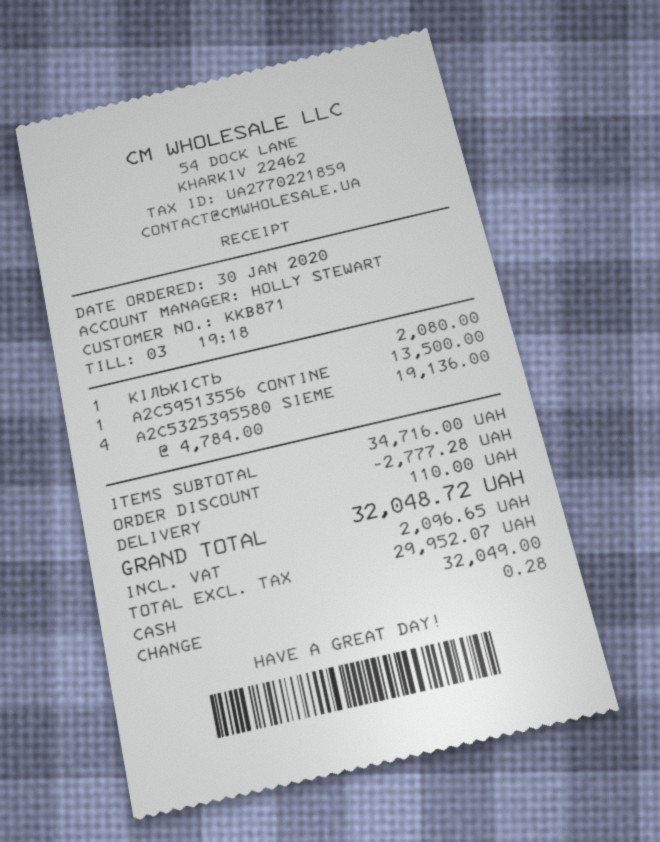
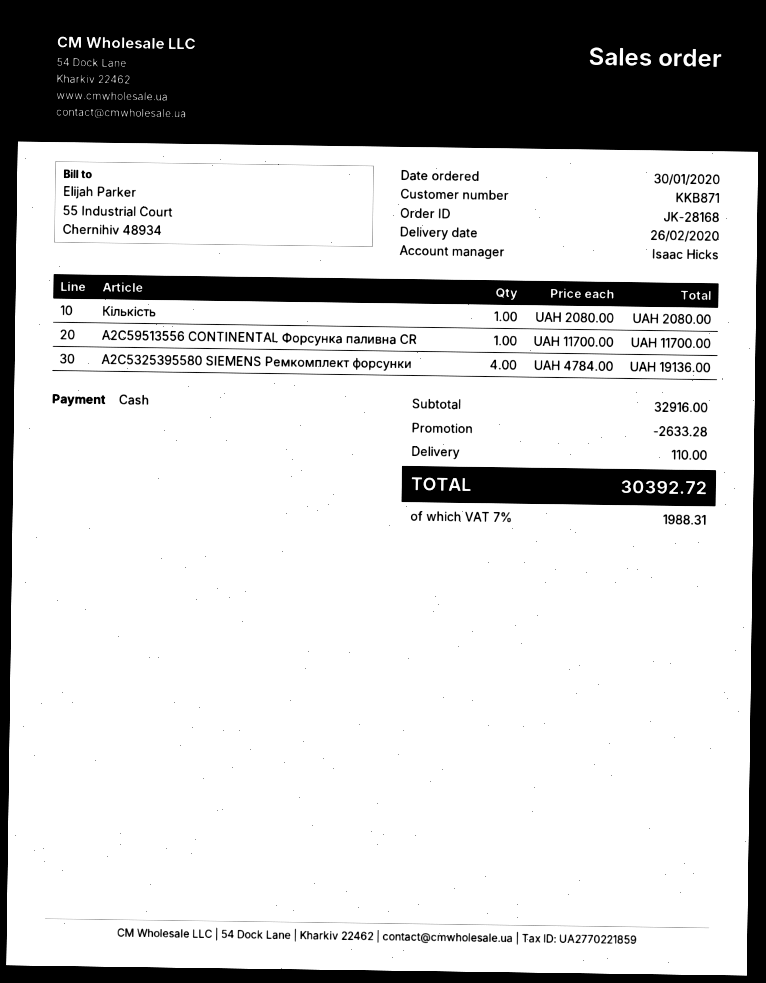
sales rep: HOLLY STEWART -> Isaac Hicks
A2C59513556 CONTINE: 1 x 13500.00 = 13500.00 -> 1 x 11700.00 = 11700.00
subtotal: 34716.00 -> 32916.00
discount: 2777.28 -> 2633.28
tax: 2096.65 -> 1988.31
total: 32048.72 -> 30392.72

